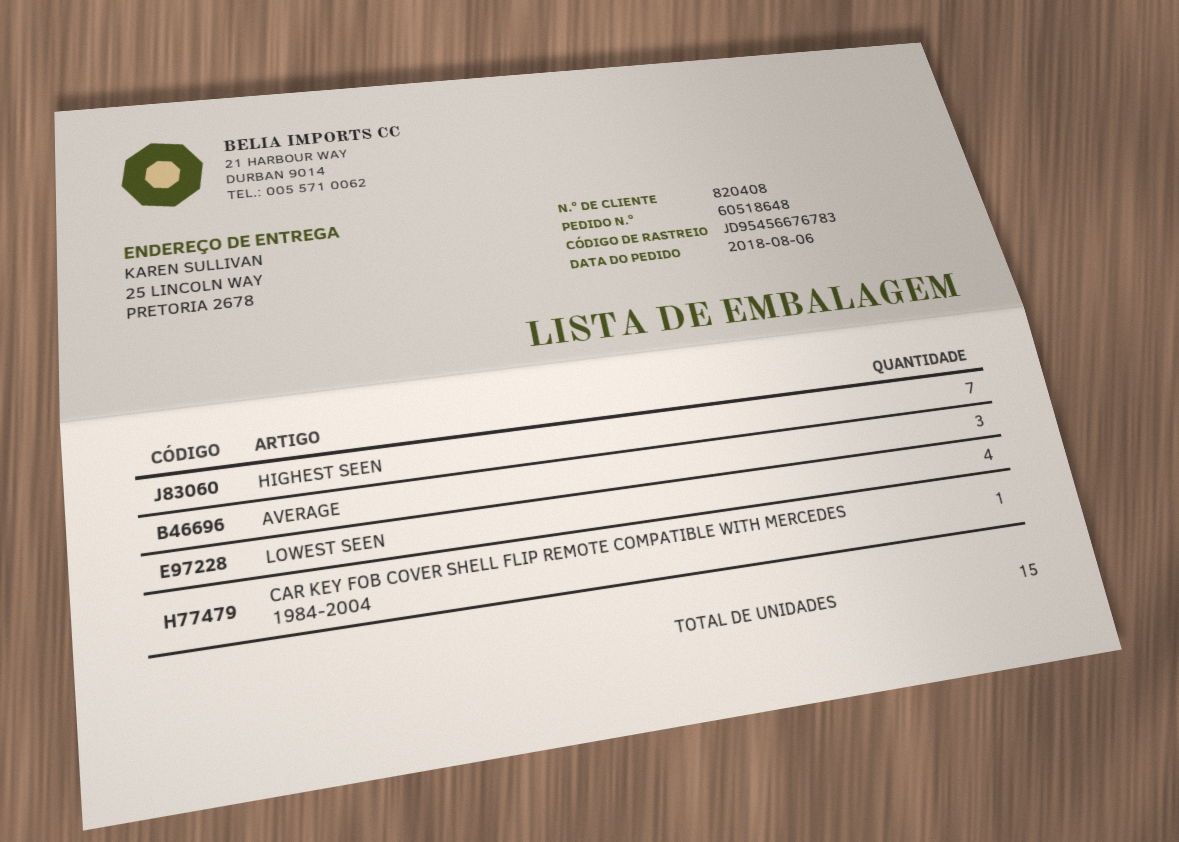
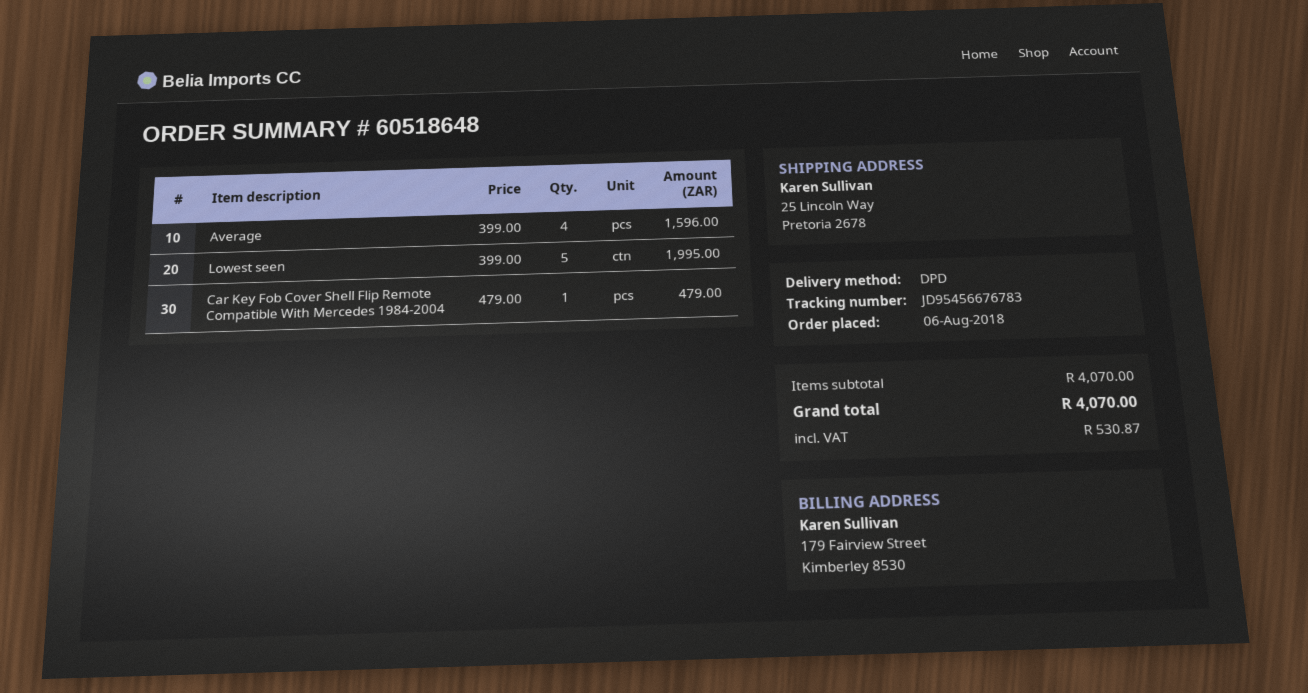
HIGHEST SEEN: 7 -> none
AVERAGE: 3 -> 4
LOWEST SEEN: 4 -> 5

